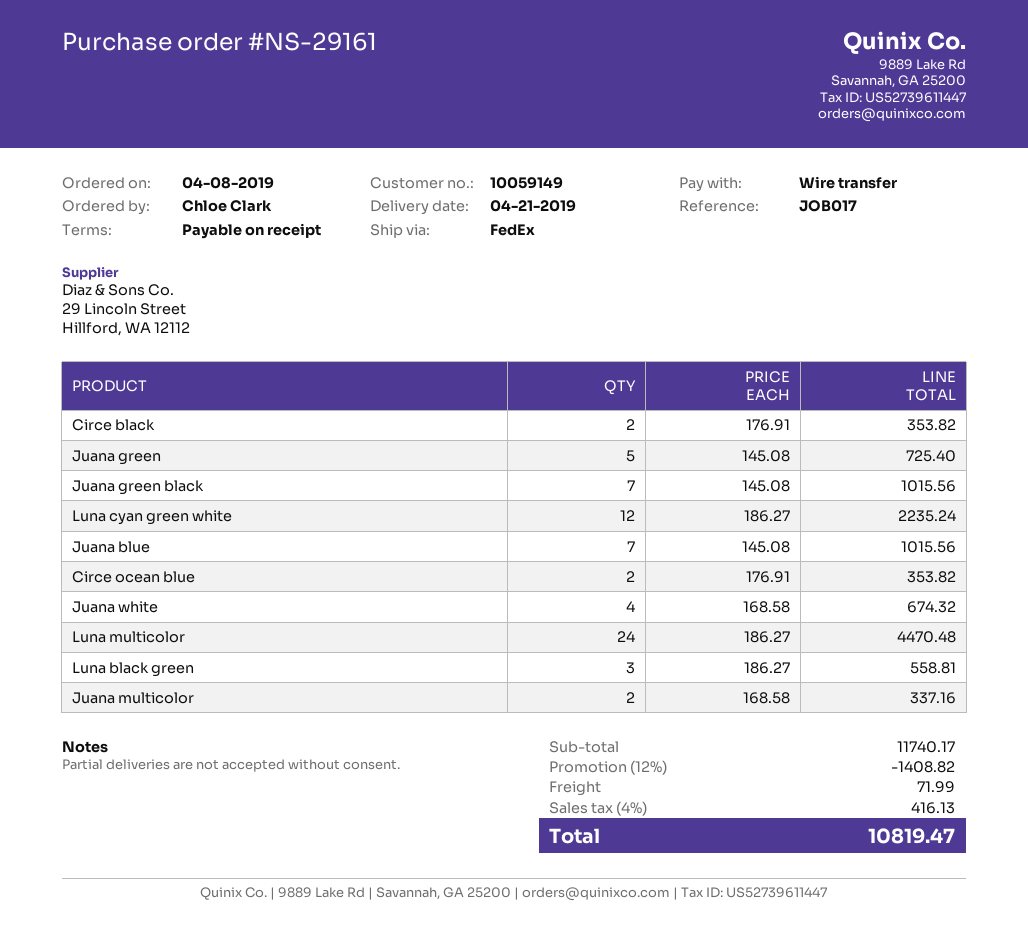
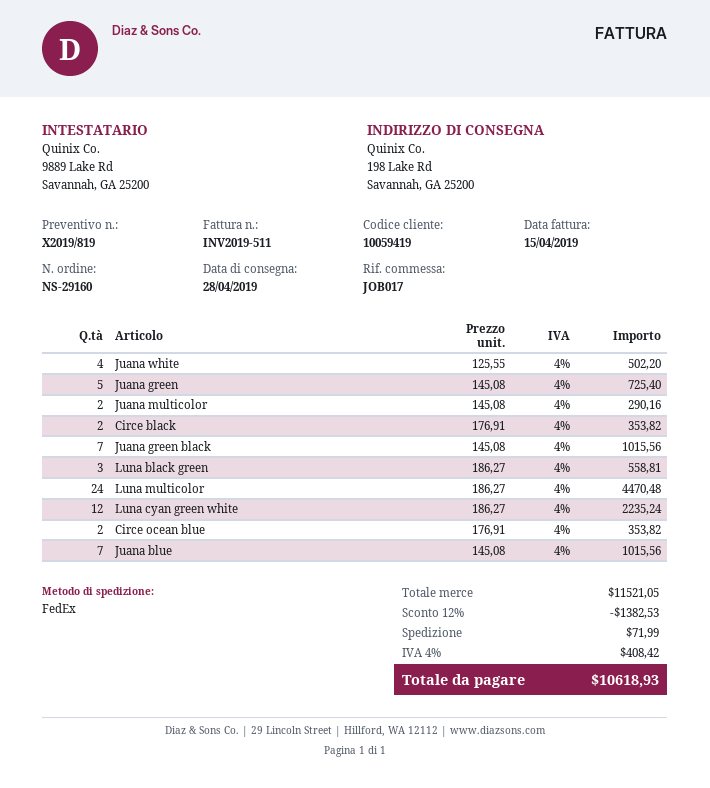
order number: NS-29161 -> NS-29160
delivery date: 2019-04-21 -> 2019-04-28
customer number: 10059149 -> 10059419
Juana white: 4 x 168.58 = 674.32 -> 4 x 125.55 = 502.20
Juana multicolor: 2 x 168.58 = 337.16 -> 2 x 145.08 = 290.16
subtotal: 11740.17 -> 11521.05
discount: 12% = 1408.82 -> 12% = 1382.53
tax: 4% = 416.13 -> 4% = 408.42
total: 10819.47 -> 10618.93

